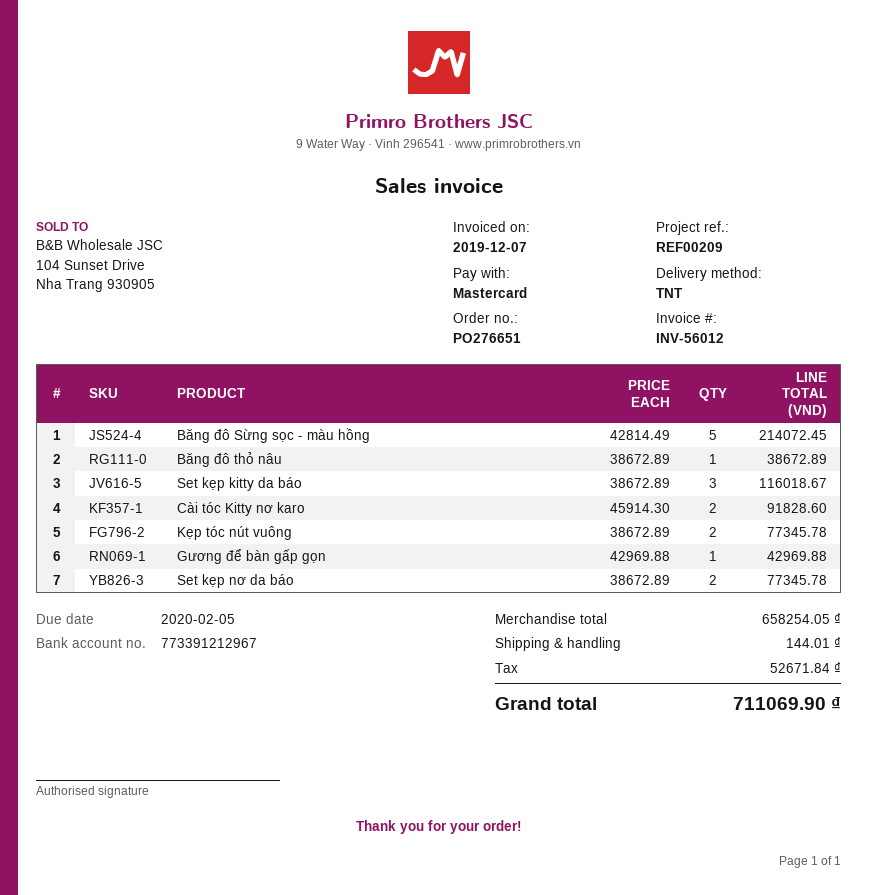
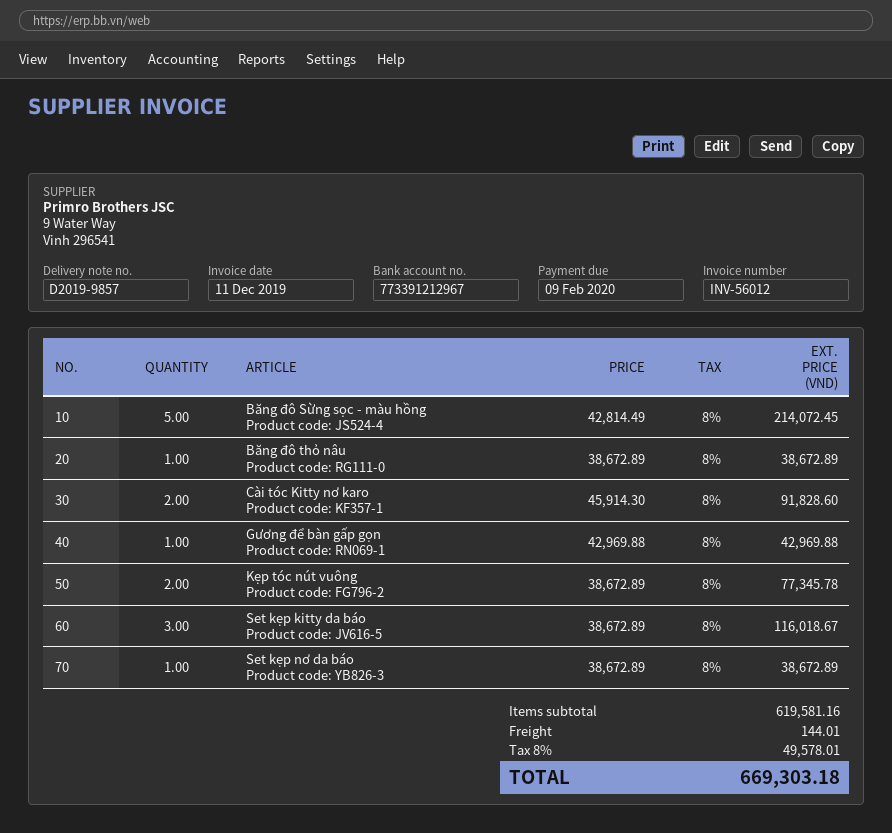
invoice date: 2019-12-07 -> 2019-12-11
due date: 2020-02-05 -> 2020-02-09
Set kẹp nơ da báo: 2 x 38672.89 = 77345.78 -> 1 x 38672.89 = 38672.89
subtotal: 658254.05 -> 619581.16
tax: 52671.84 -> 49578.01
total: 711069.90 -> 669303.18

